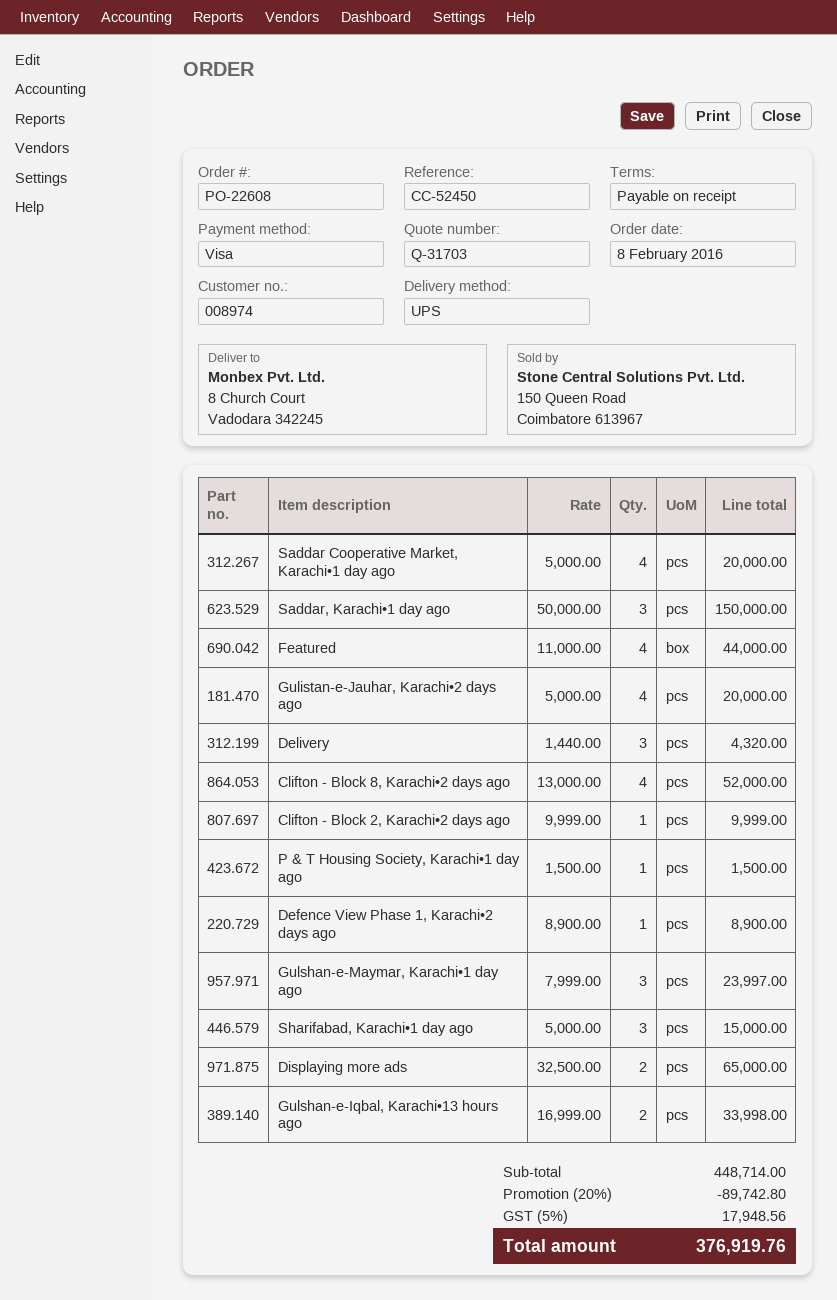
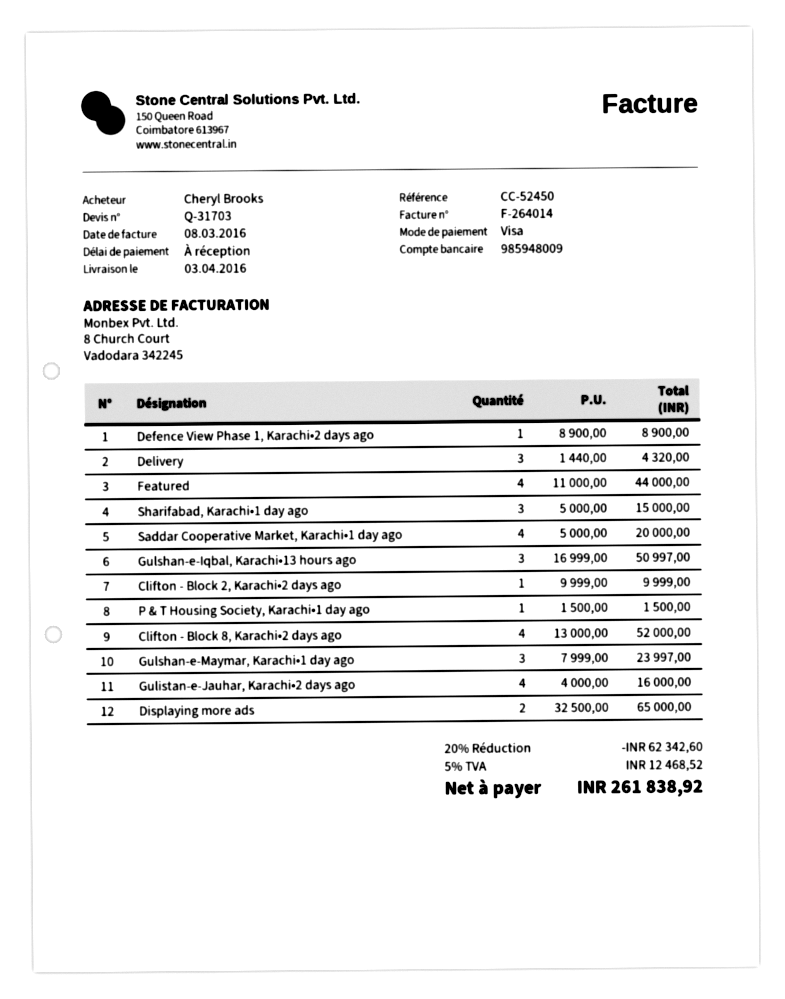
Saddar, Karachi•1 day ago: 3 x 50000.00 = 150000.00 -> none
Gulistan-e-Jauhar, Karachi•2 days ago: 4 x 5000.00 = 20000.00 -> 4 x 4000.00 = 16000.00
Gulshan-e-Iqbal, Karachi•13 hours ago: 2 x 16999.00 = 33998.00 -> 3 x 16999.00 = 50997.00
discount: 20% = 89742.80 -> 20% = 62342.60
tax: 5% = 17948.56 -> 5% = 12468.52
total: 376919.76 -> 261838.92

